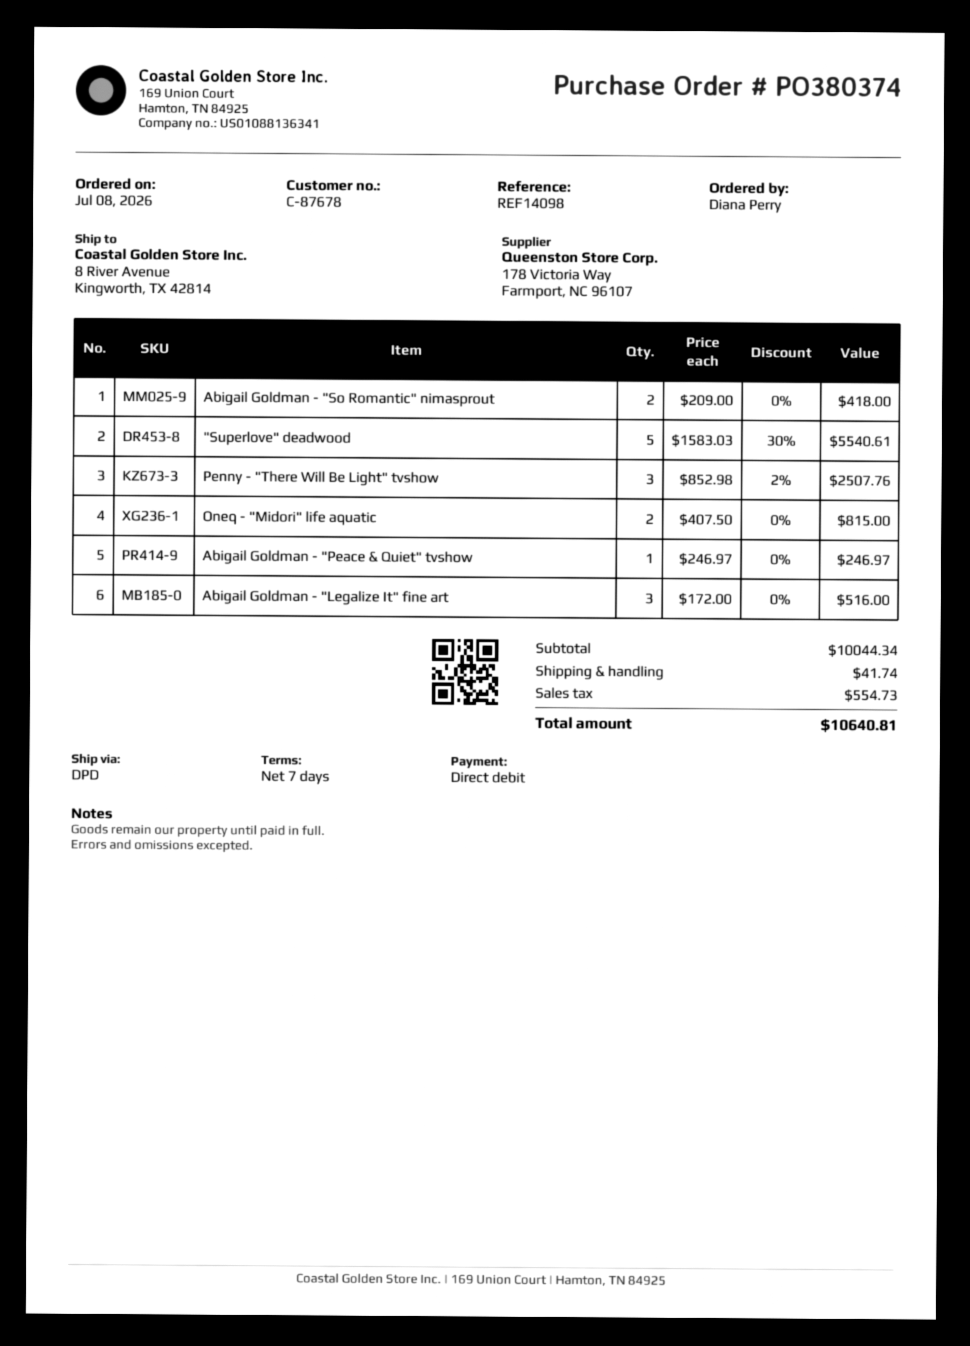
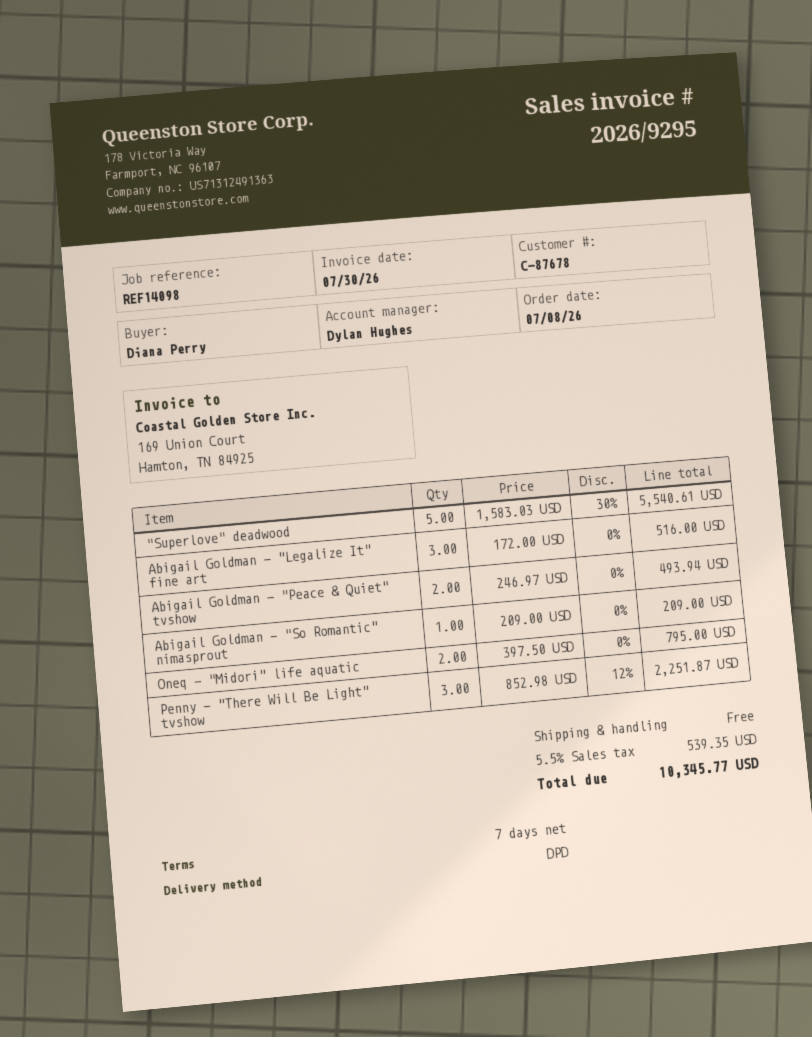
Abigail Goldman - "So Romantic" nimasprout: 2 x 209.00 = 418.00 -> 1 x 209.00 = 209.00
Penny - "There Will Be Light" tvshow: 3 x 852.98 - 2% = 2507.76 -> 3 x 852.98 - 12% = 2251.87
Oneq - "Midori" life aquatic: 2 x 407.50 = 815.00 -> 2 x 397.50 = 795.00
Abigail Goldman - "Peace & Quiet" tvshow: 1 x 246.97 = 246.97 -> 2 x 246.97 = 493.94
shipping: 41.74 -> 0.00
tax: 554.73 -> 539.35
total: 10640.81 -> 10345.77

